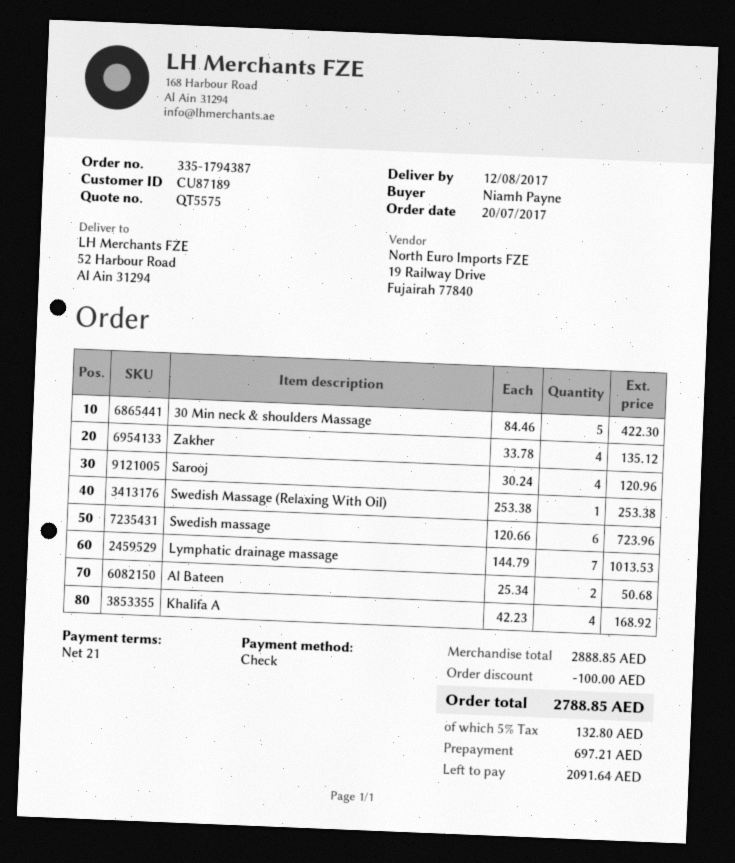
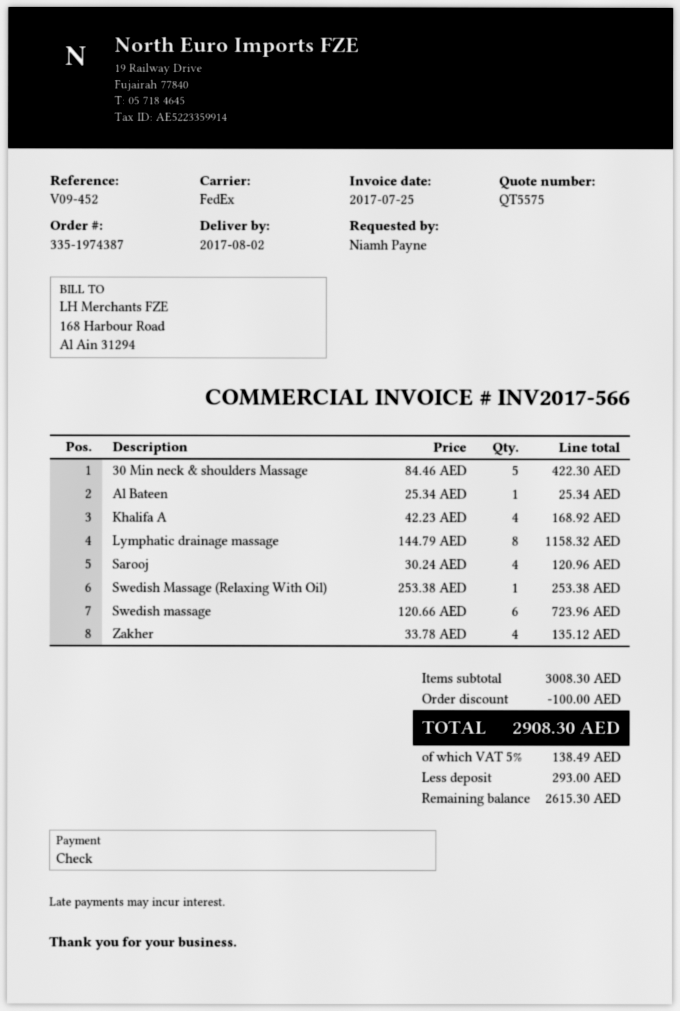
order number: 335-1794387 -> 335-1974387
delivery date: 2017-08-12 -> 2017-08-02
Lymphatic drainage massage: 7 x 144.79 = 1013.53 -> 8 x 144.79 = 1158.32
Al Bateen: 2 x 25.34 = 50.68 -> 1 x 25.34 = 25.34
subtotal: 2888.85 -> 3008.30
tax: 5% = 132.80 -> 5% = 138.49
total: 2788.85 -> 2908.30
deposit: 697.21 -> 293.00
balance: 2091.64 -> 2615.30

